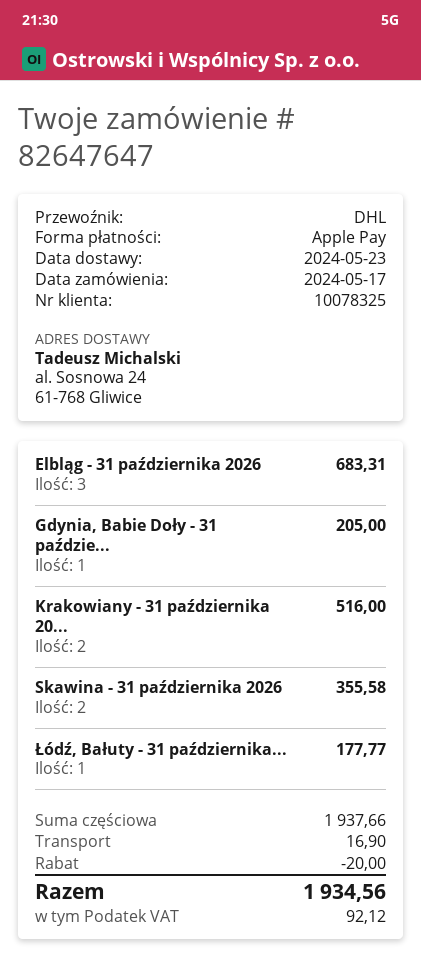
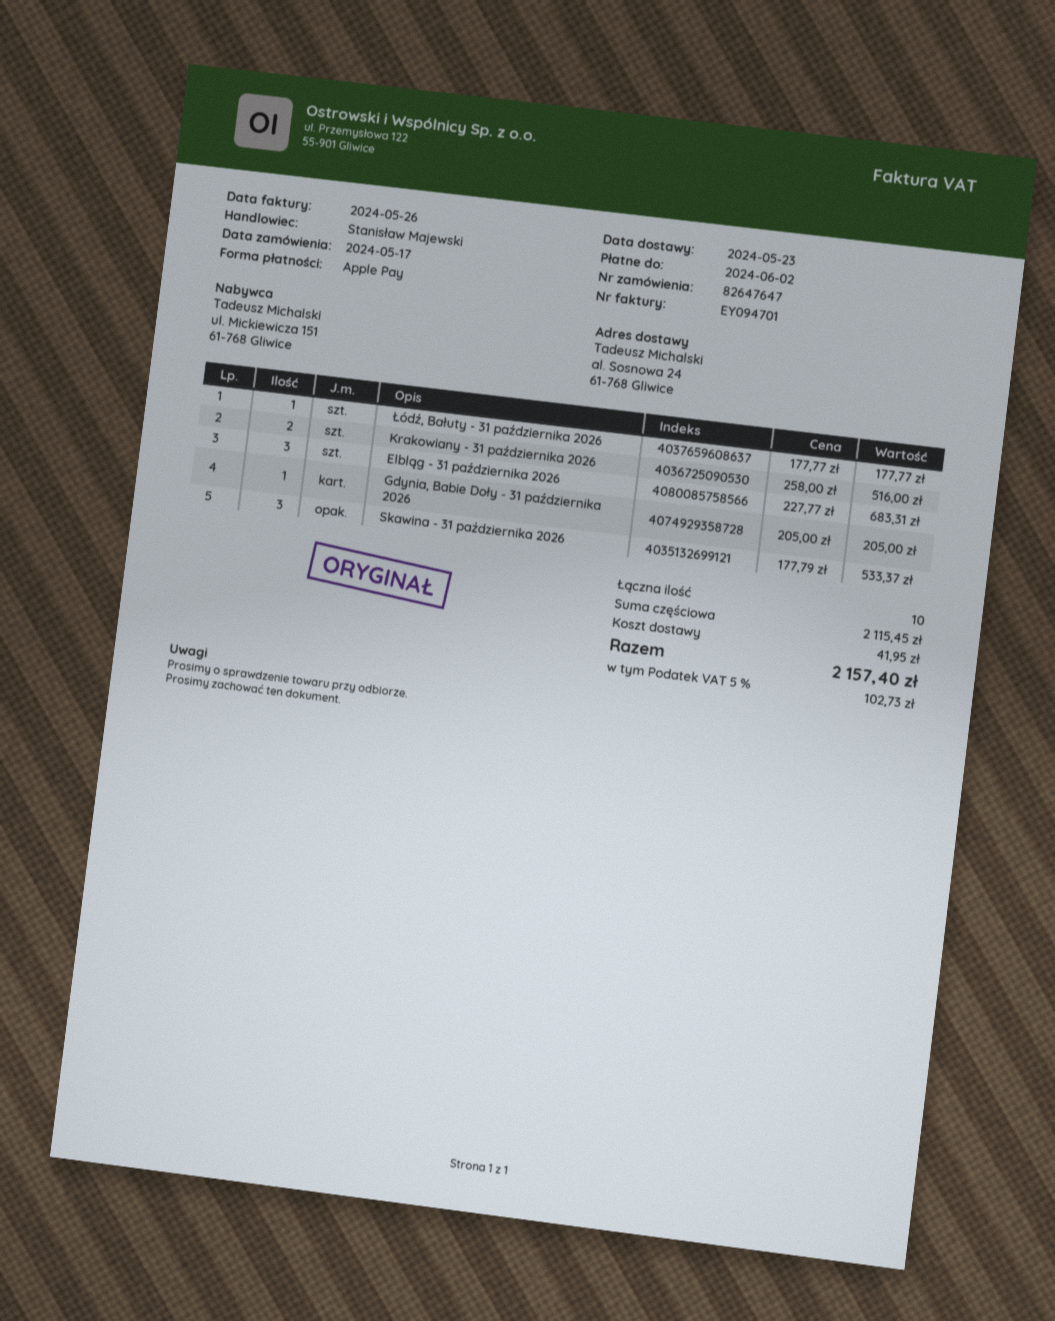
Skawina - 31 października 2026: 2 for 355.58 -> 3 for 533.37
subtotal: 1937.66 -> 2115.45
discount: 20.00 -> none
shipping: 16.90 -> 41.95
tax: 92.12 -> 102.73
total: 1934.56 -> 2157.40

